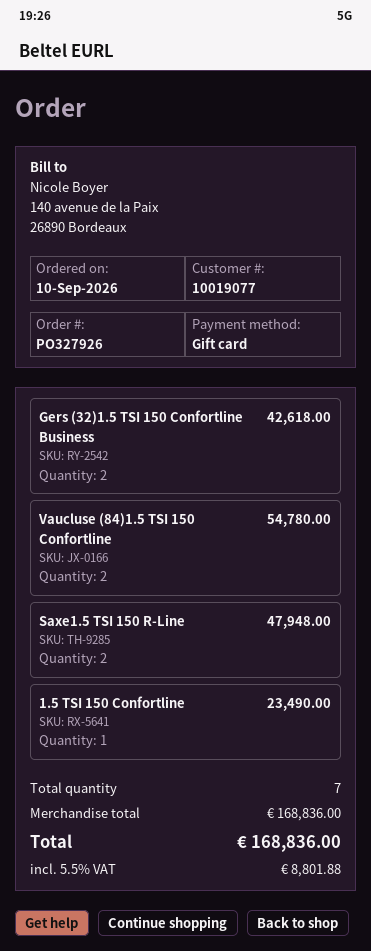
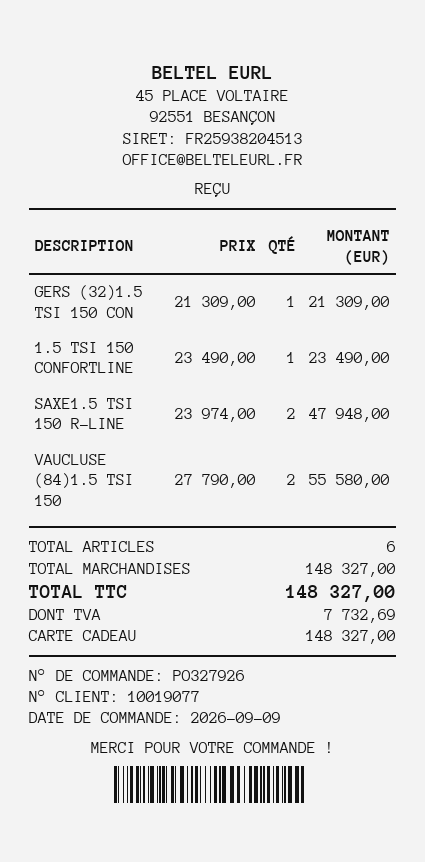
order date: 2026-09-10 -> 2026-09-09
Gers (32)1.5 TSI 150 Confortline Business: 2 for 42618.00 -> 1 for 21309.00
Vaucluse (84)1.5 TSI 150 Confortline: 2 for 54780.00 -> 2 for 55580.00
total quantity: 7 -> 6
subtotal: 168836.00 -> 148327.00
tax: 8801.88 -> 7732.69
total: 168836.00 -> 148327.00

